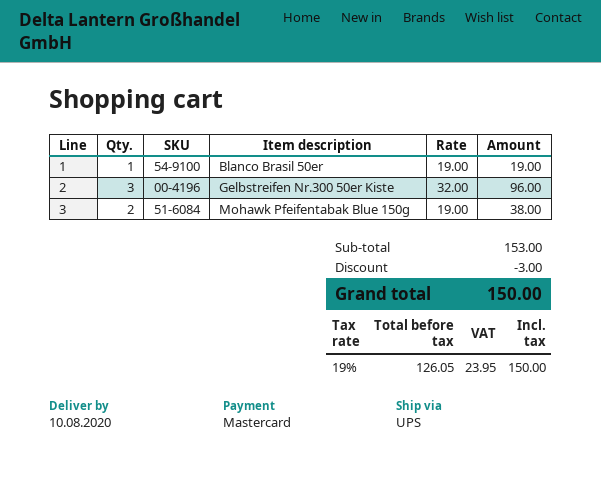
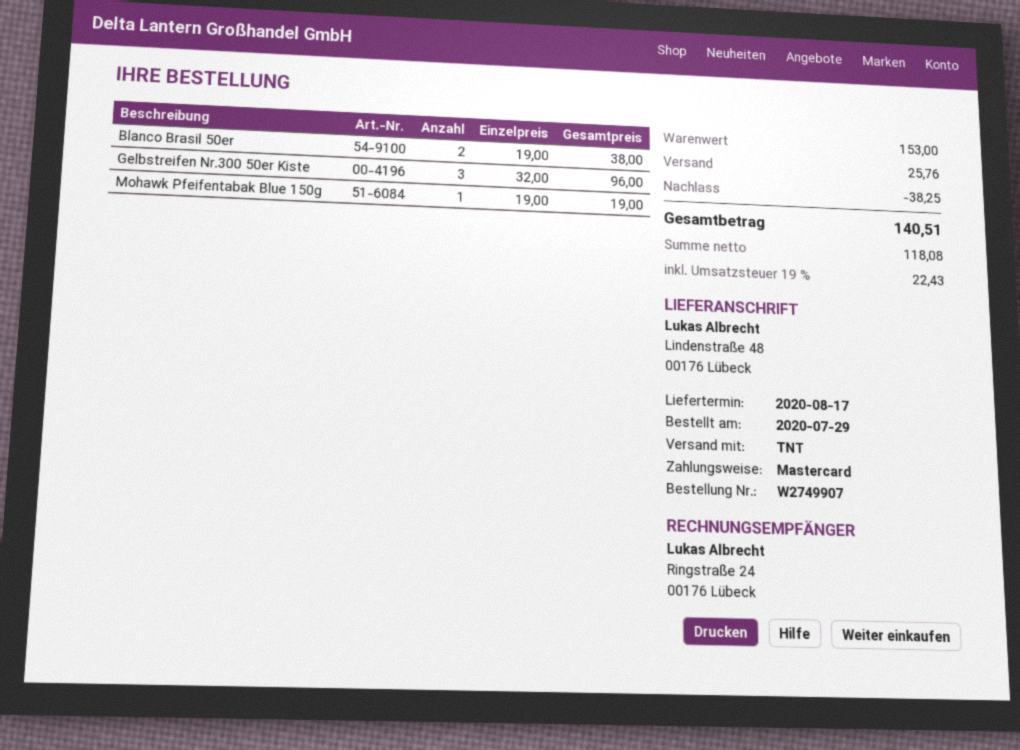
delivery date: 2020-08-10 -> 2020-08-17
shipping method: UPS -> TNT
Blanco Brasil 50er: 1 x 19.00 = 19.00 -> 2 x 19.00 = 38.00
Mohawk Pfeifentabak Blue 150g: 2 x 19.00 = 38.00 -> 1 x 19.00 = 19.00
discount: 3.00 -> 38.25
shipping: none -> 25.76
net: 126.05 -> 118.08
tax: 19% = 23.95 -> 19% = 22.43
total: 150.00 -> 140.51

